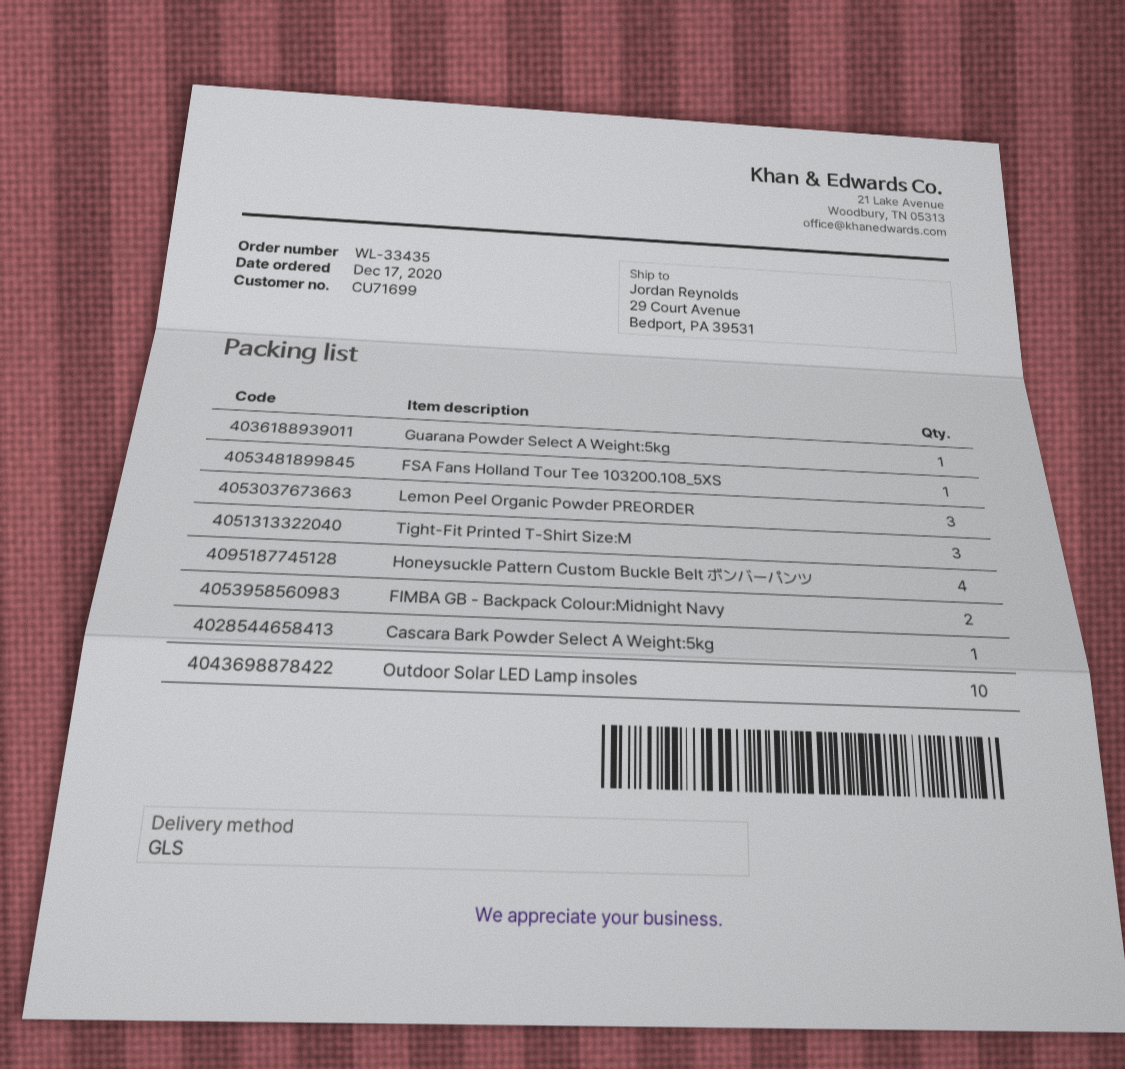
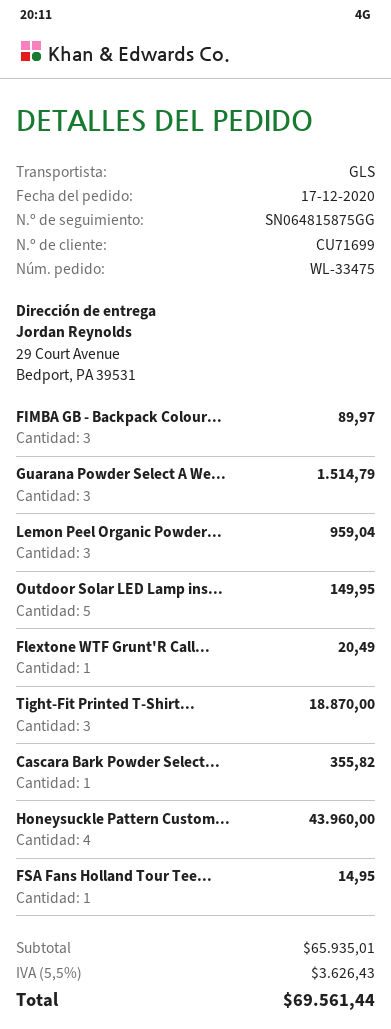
order number: WL-33435 -> WL-33475
Guarana Powder Select A Weight:5kg: 1 -> 3
FIMBA GB - Backpack Colour:Midnight Navy: 2 -> 3
Outdoor Solar LED Lamp insoles: 10 -> 5
Flextone WTF Grunt'R Call...: none -> 1

